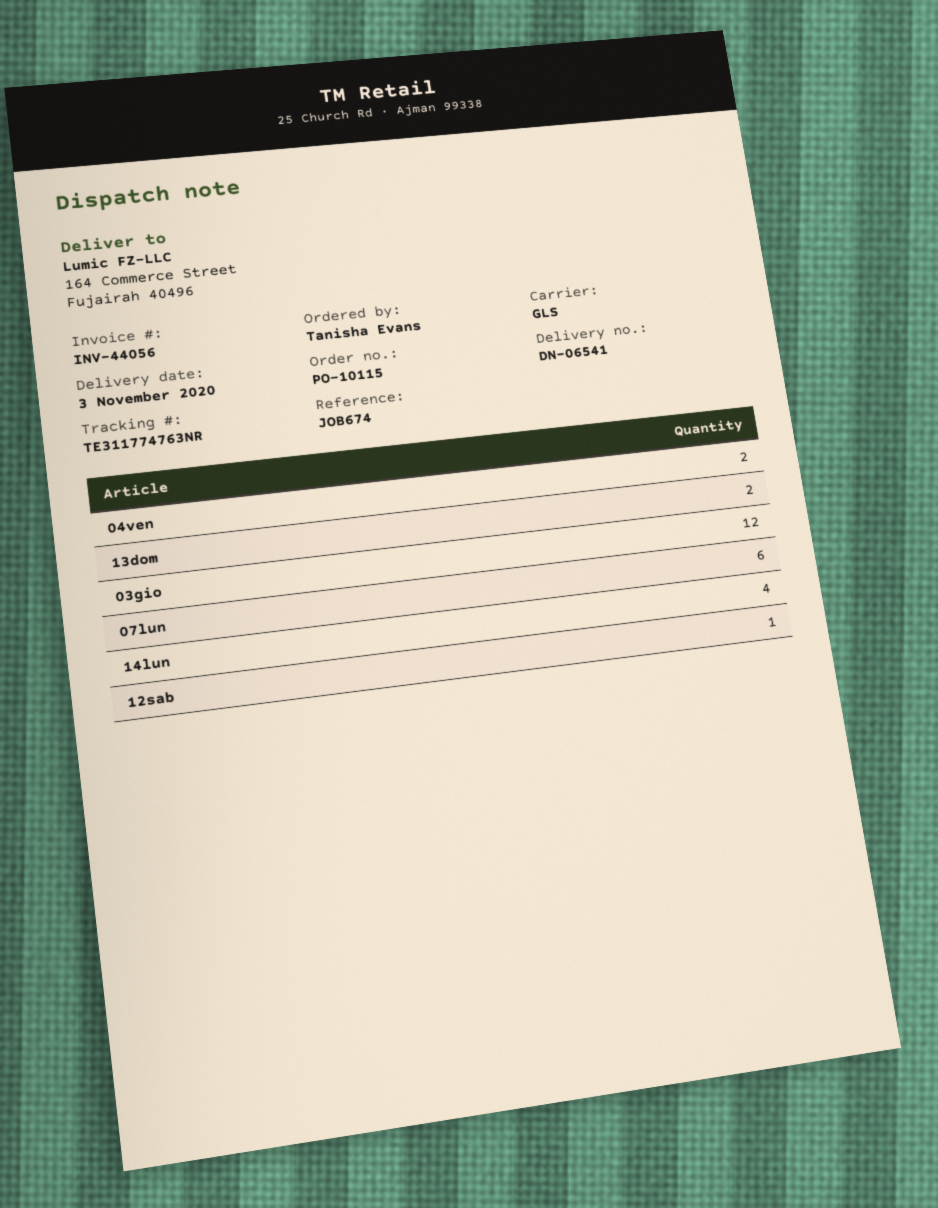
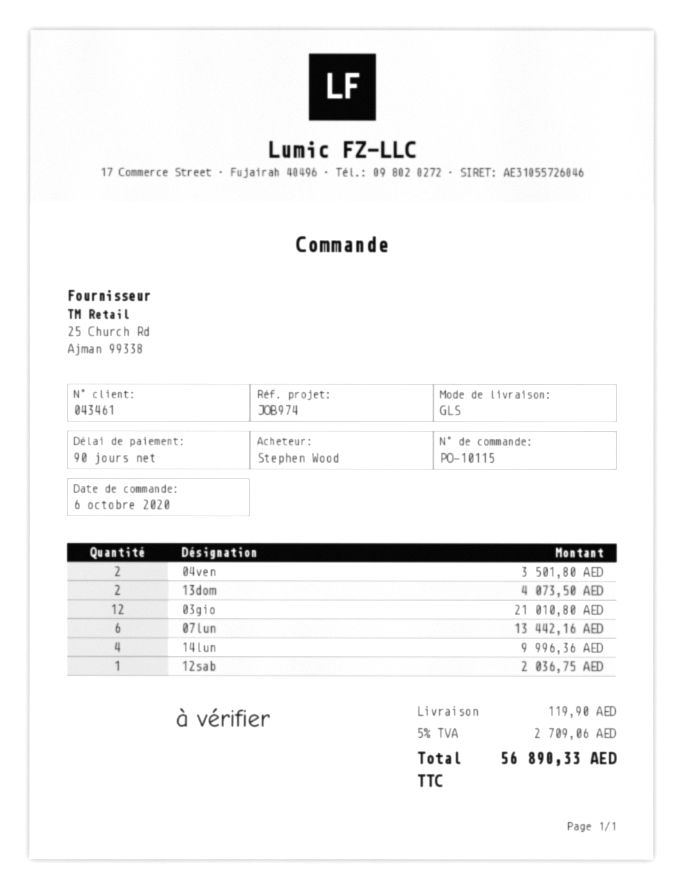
reference: JOB674 -> JOB974
ordered by: Tanisha Evans -> Stephen Wood

